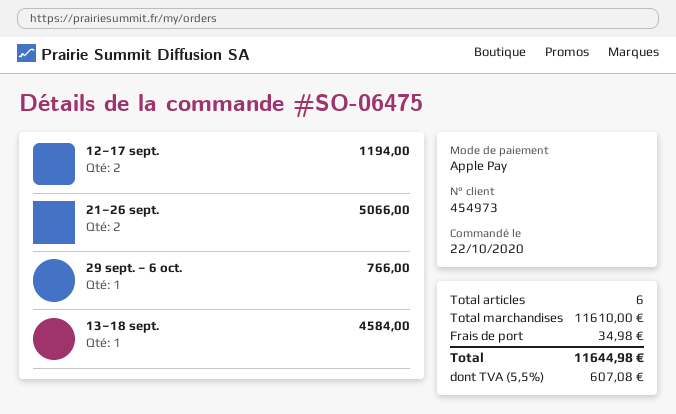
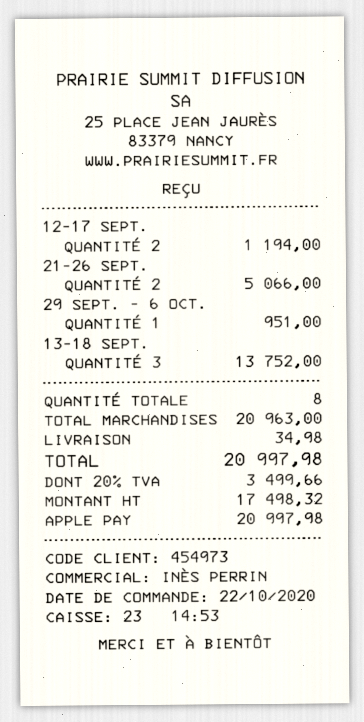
29 sept. – 6 oct.: 1 for 766.00 -> 1 for 951.00
13–18 sept.: 1 for 4584.00 -> 3 for 13752.00
total quantity: 6 -> 8
subtotal: 11610.00 -> 20963.00
tax: 5.5% = 607.08 -> 20% = 3499.66
total: 11644.98 -> 20997.98

